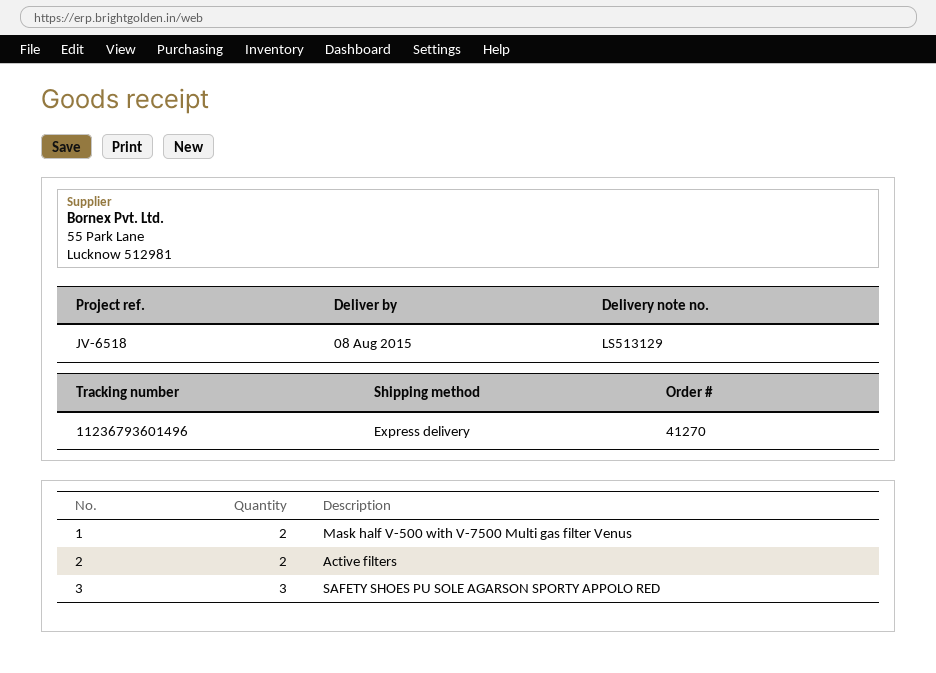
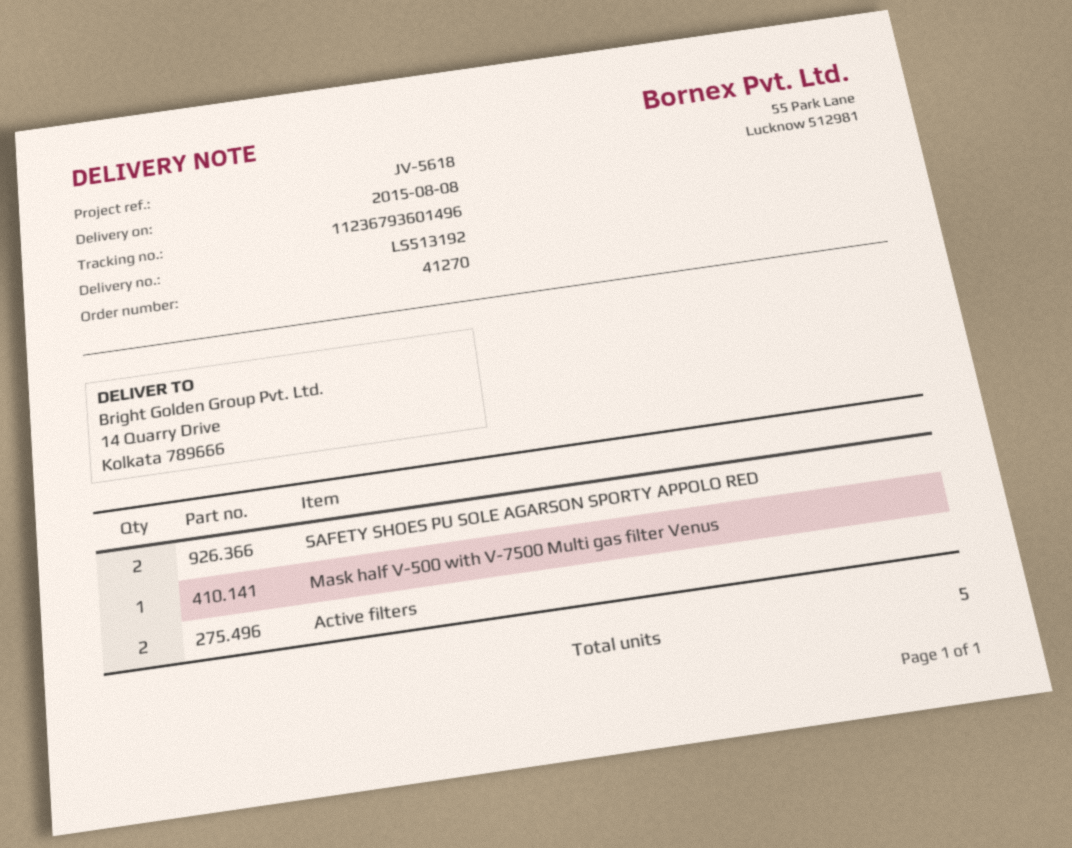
delivery note number: LS513129 -> LS513192
reference: JV-6518 -> JV-5618
Mask half V-500 with V-7500 Multi gas filter Venus: 2 -> 1
SAFETY SHOES PU SOLE AGARSON SPORTY APPOLO RED: 3 -> 2

